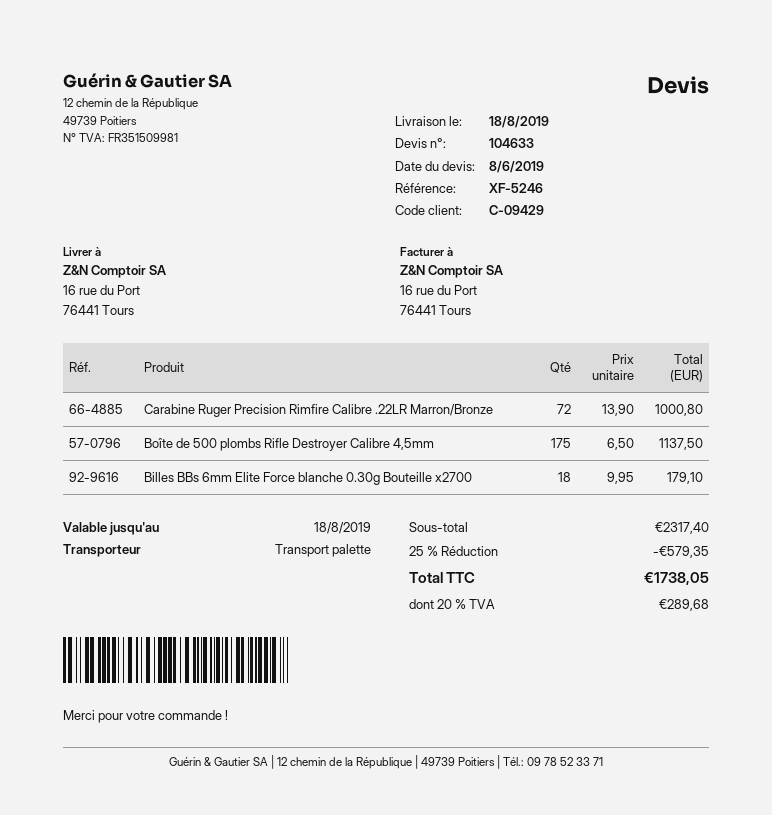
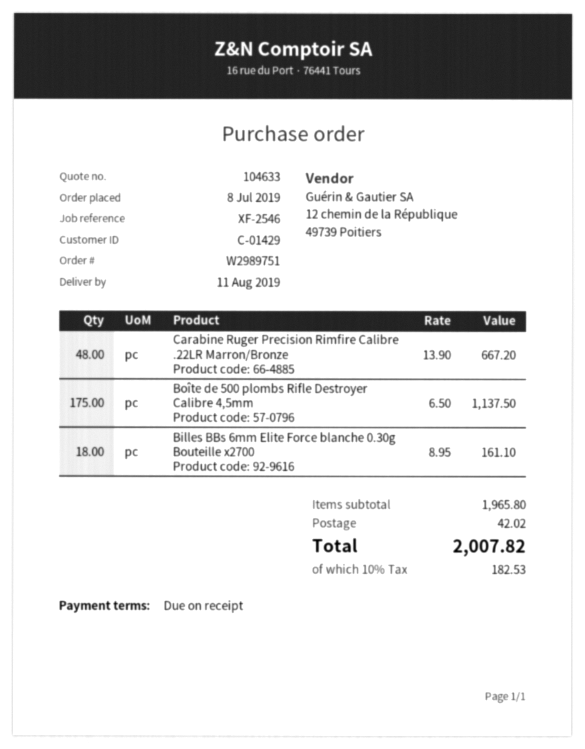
delivery date: 2019-08-18 -> 2019-08-11
customer number: C-09429 -> C-01429
reference: XF-5246 -> XF-2546
Carabine Ruger Precision Rimfire Calibre .22LR Marron/Bronze: 72 x 13.90 = 1000.80 -> 48 x 13.90 = 667.20
Billes BBs 6mm Elite Force blanche 0.30g Bouteille x2700: 18 x 9.95 = 179.10 -> 18 x 8.95 = 161.10
subtotal: 2317.40 -> 1965.80
discount: 25% = 579.35 -> none
shipping: none -> 42.02
tax: 20% = 289.68 -> 10% = 182.53
total: 1738.05 -> 2007.82

